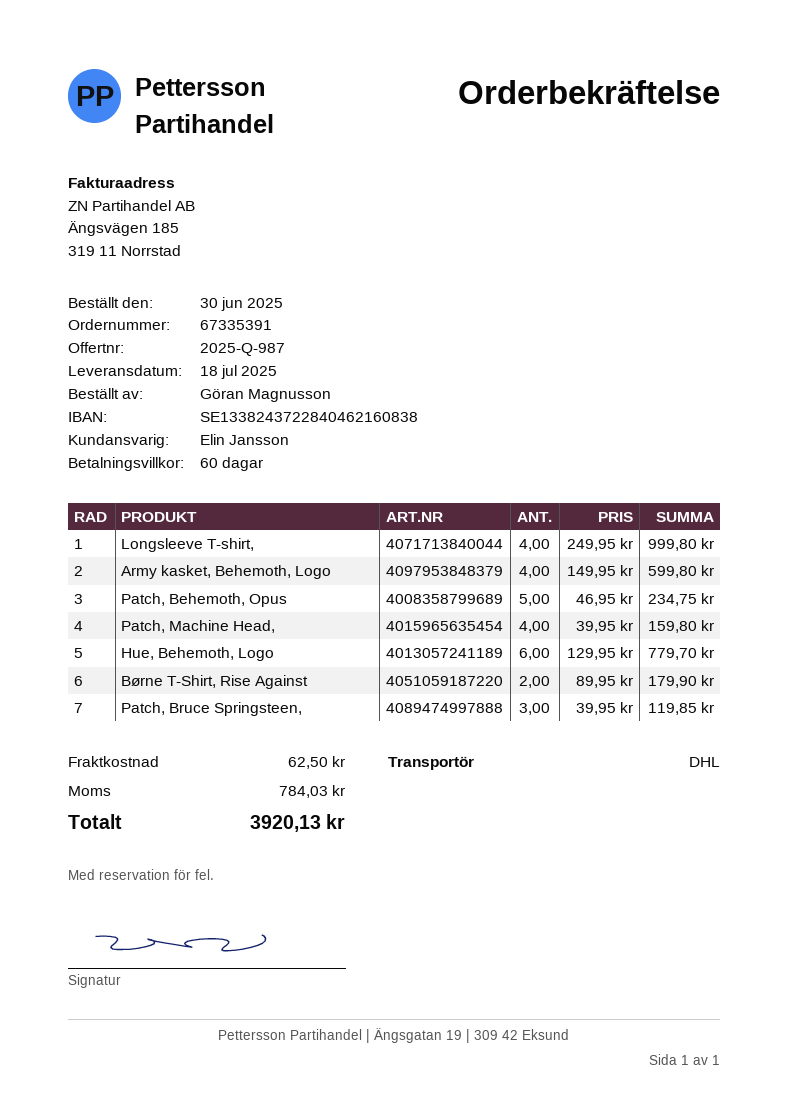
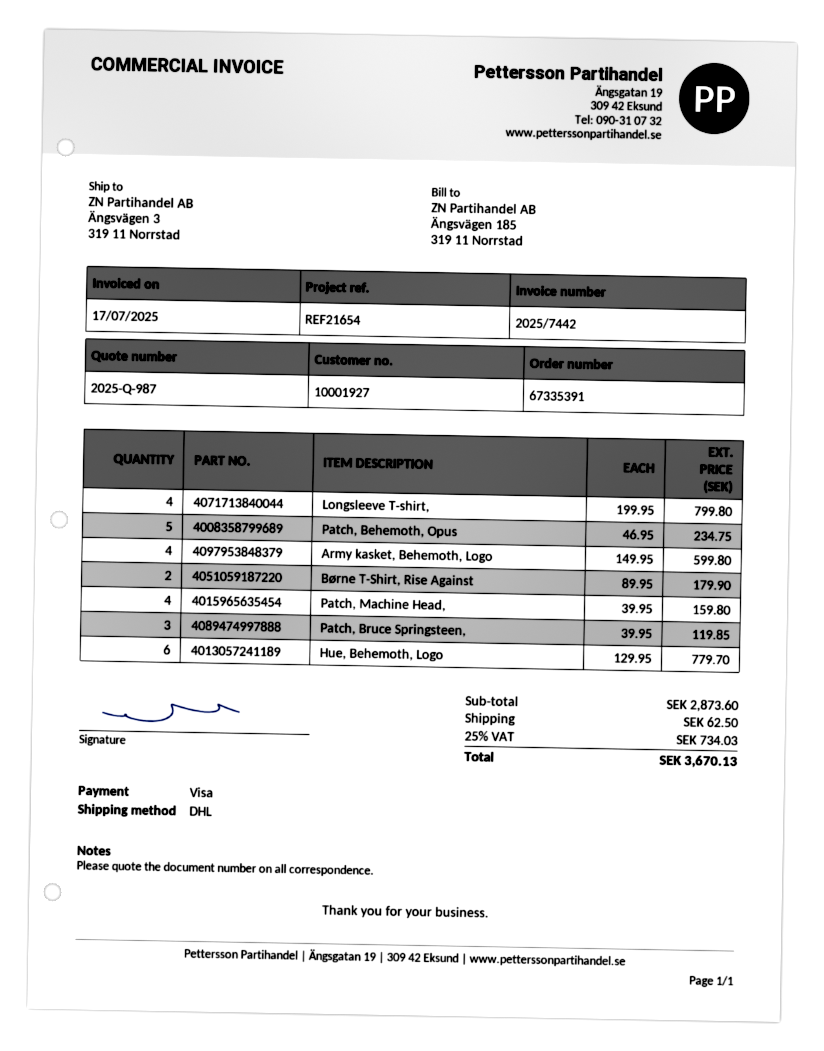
Longsleeve T-shirt,: 4 x 249.95 = 999.80 -> 4 x 199.95 = 799.80
tax: 784.03 -> 734.03
total: 3920.13 -> 3670.13

